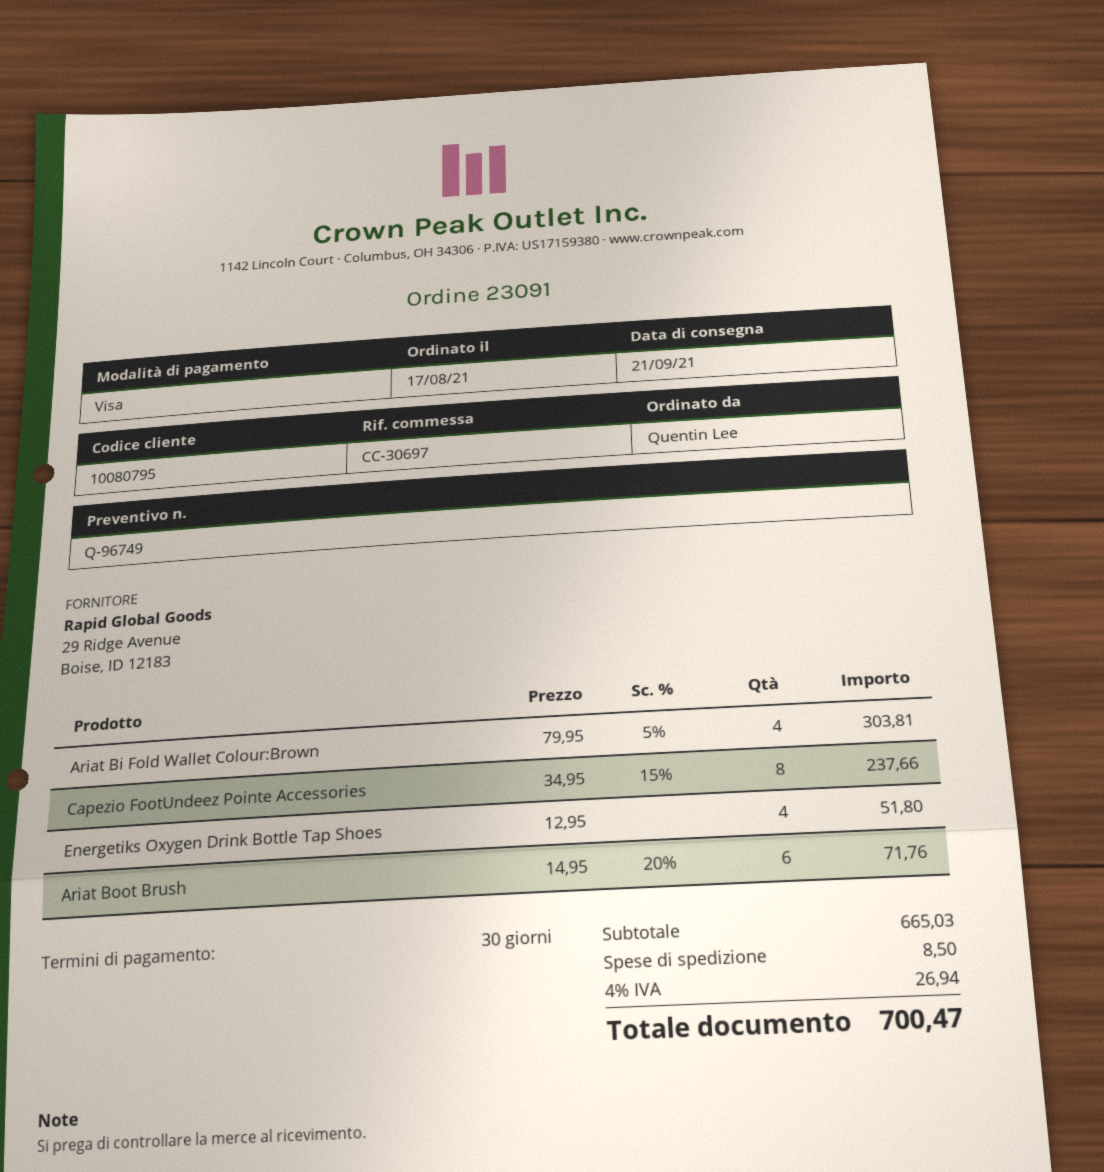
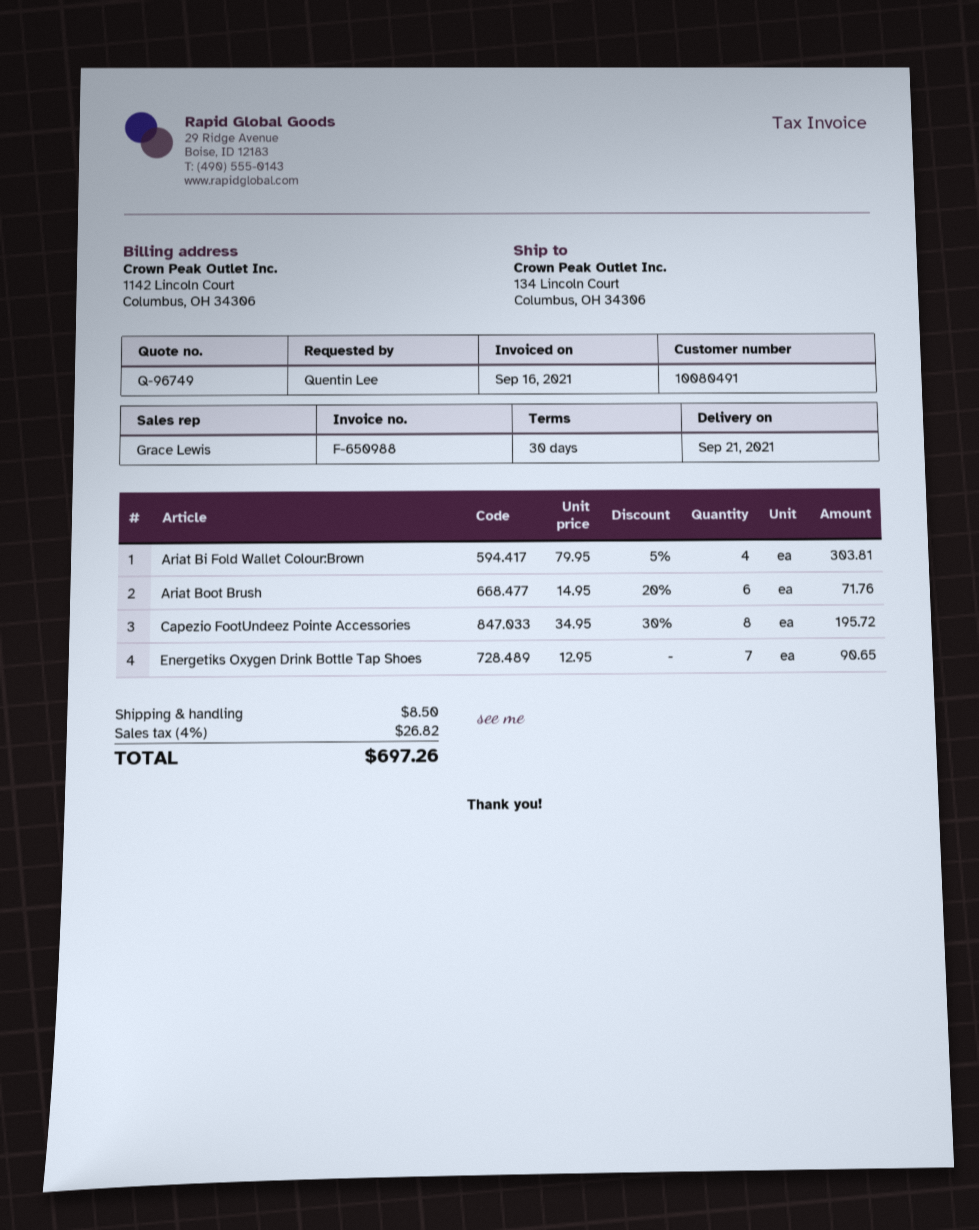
customer number: 10080795 -> 10080491
Capezio FootUndeez Pointe Accessories: 8 x 34.95 - 15% = 237.66 -> 8 x 34.95 - 30% = 195.72
Energetiks Oxygen Drink Bottle Tap Shoes: 4 x 12.95 = 51.80 -> 7 x 12.95 = 90.65
tax: 4% = 26.94 -> 4% = 26.82
total: 700.47 -> 697.26

